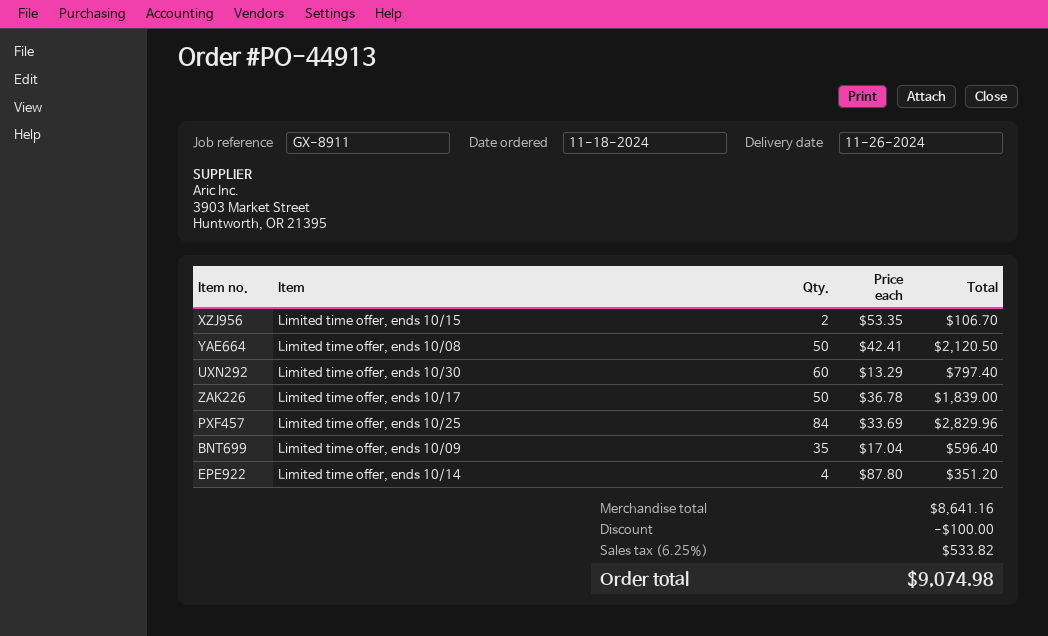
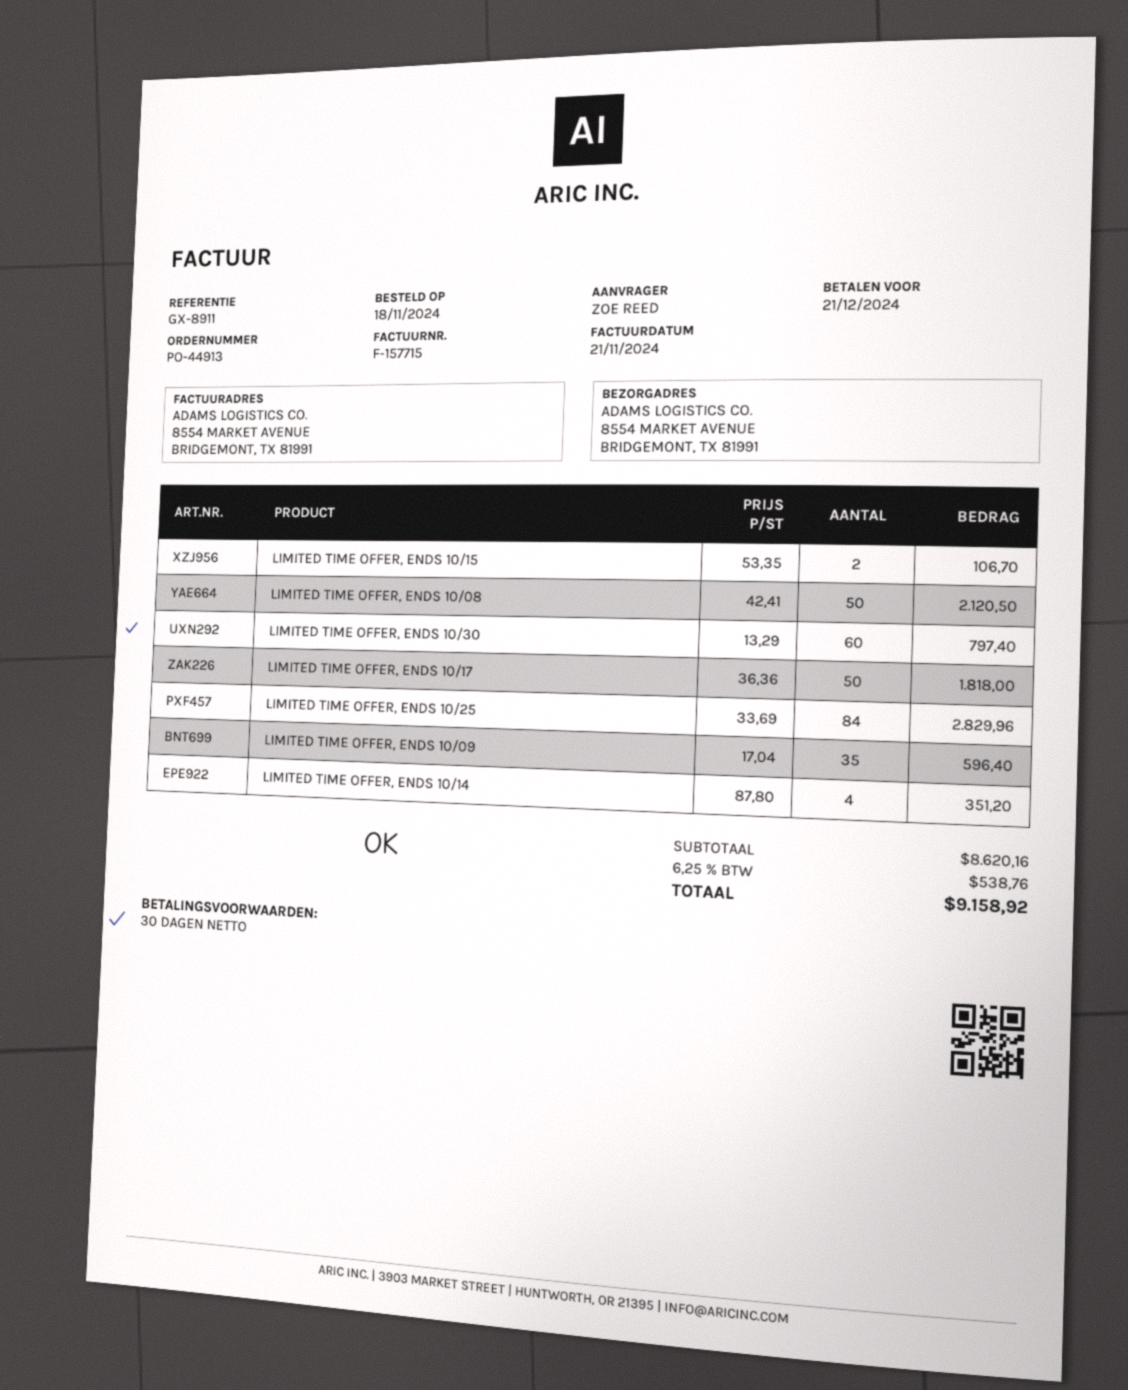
Limited time offer, ends 10/17: 50 x 36.78 = 1839.00 -> 50 x 36.36 = 1818.00
subtotal: 8641.16 -> 8620.16
discount: 100.00 -> none
tax: 6.25% = 533.82 -> 6.25% = 538.76
total: 9074.98 -> 9158.92

